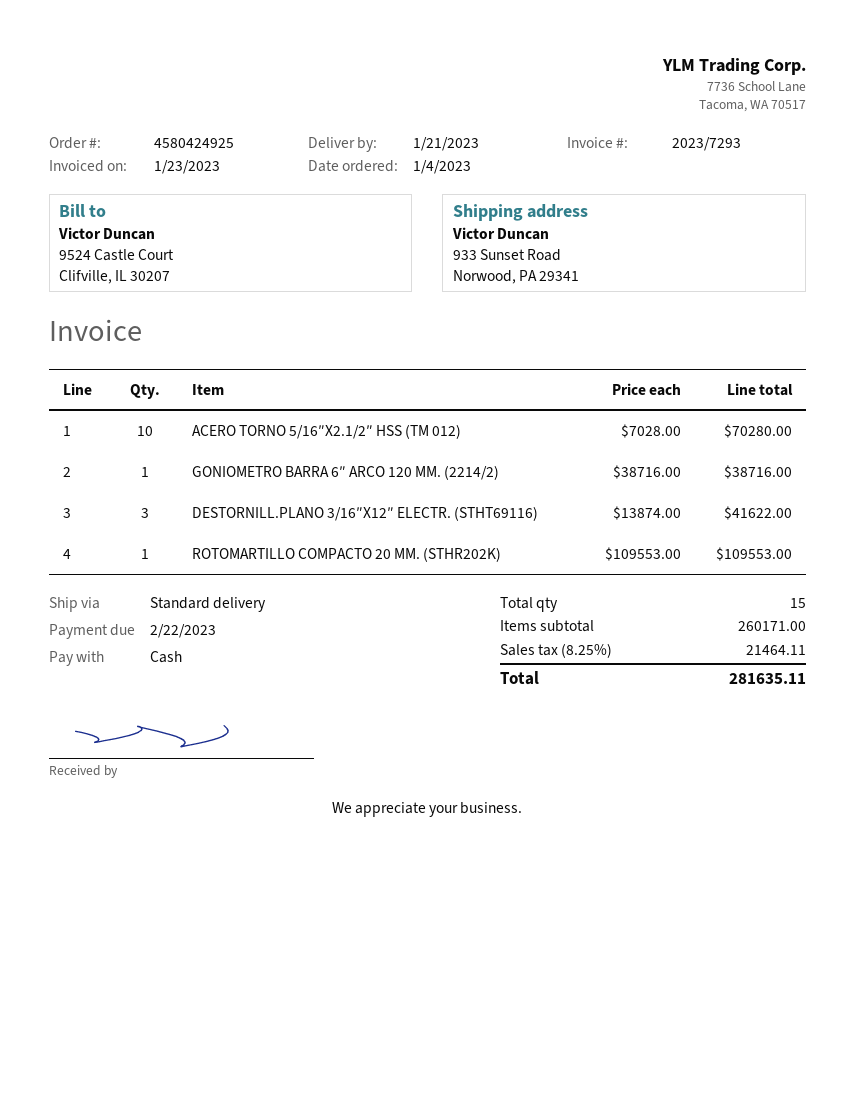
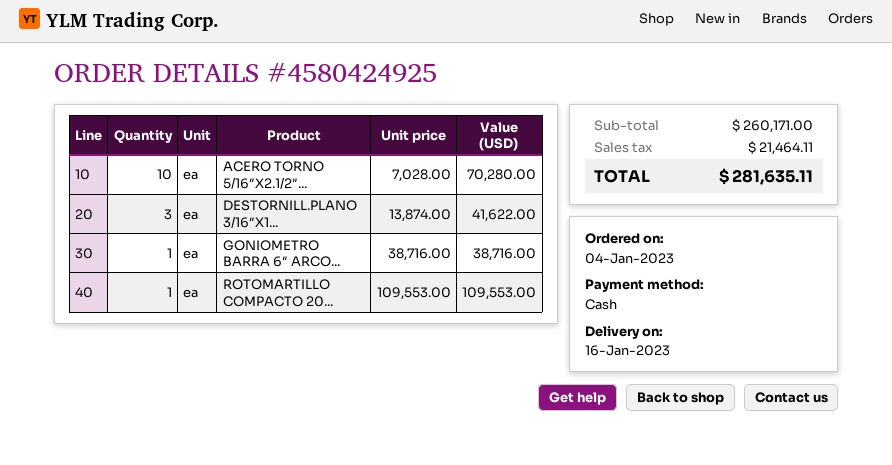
delivery date: 2023-01-21 -> 2023-01-16

